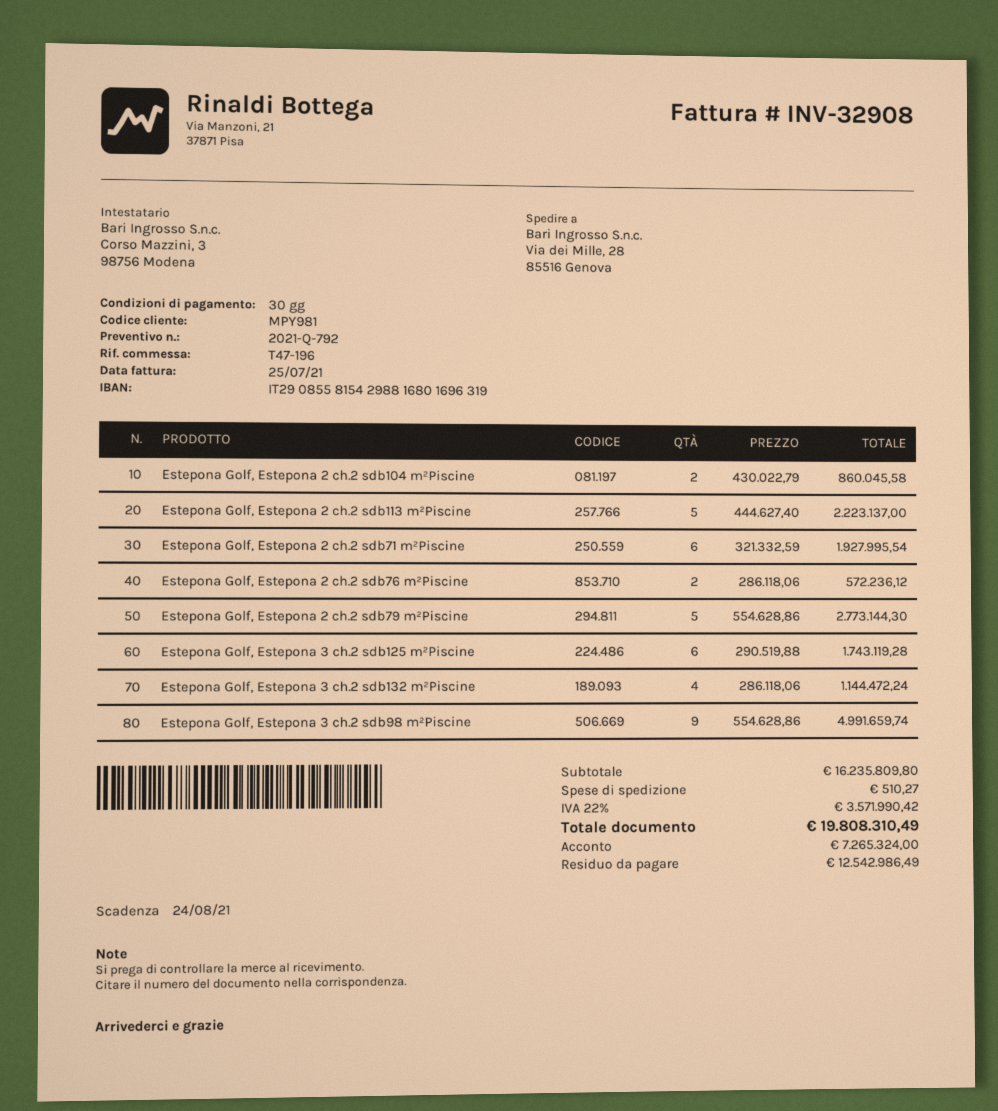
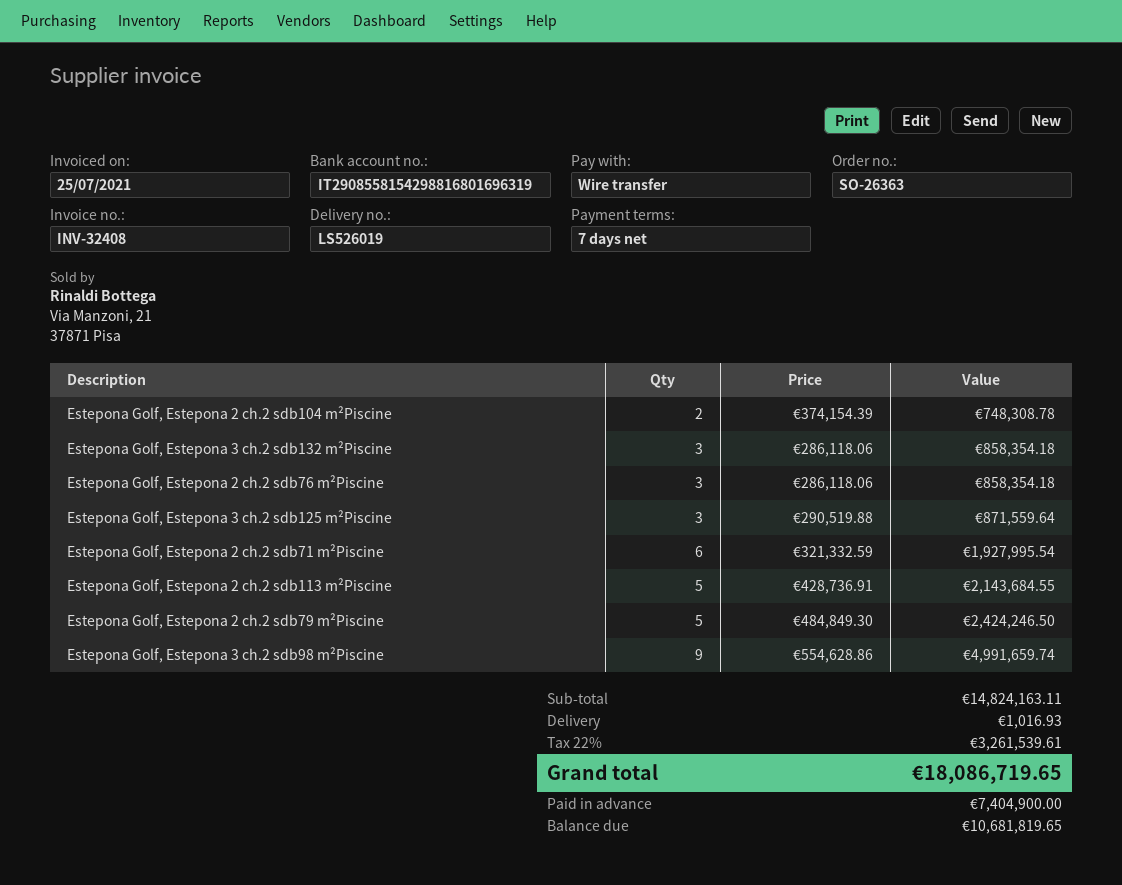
invoice number: INV-32908 -> INV-32408
payment terms: 30 days -> 7 days
Estepona Golf, Estepona 2 ch.2 sdb104 m²Piscine: 2 x 430022.79 = 860045.58 -> 2 x 374154.39 = 748308.78
Estepona Golf, Estepona 2 ch.2 sdb113 m²Piscine: 5 x 444627.40 = 2223137.00 -> 5 x 428736.91 = 2143684.55
Estepona Golf, Estepona 2 ch.2 sdb76 m²Piscine: 2 x 286118.06 = 572236.12 -> 3 x 286118.06 = 858354.18
Estepona Golf, Estepona 2 ch.2 sdb79 m²Piscine: 5 x 554628.86 = 2773144.30 -> 5 x 484849.30 = 2424246.50
Estepona Golf, Estepona 3 ch.2 sdb125 m²Piscine: 6 x 290519.88 = 1743119.28 -> 3 x 290519.88 = 871559.64
Estepona Golf, Estepona 3 ch.2 sdb132 m²Piscine: 4 x 286118.06 = 1144472.24 -> 3 x 286118.06 = 858354.18
subtotal: 16235809.80 -> 14824163.11
shipping: 510.27 -> 1016.93
tax: 22% = 3571990.42 -> 22% = 3261539.61
total: 19808310.49 -> 18086719.65
deposit: 7265324.00 -> 7404900.00
balance: 12542986.49 -> 10681819.65

